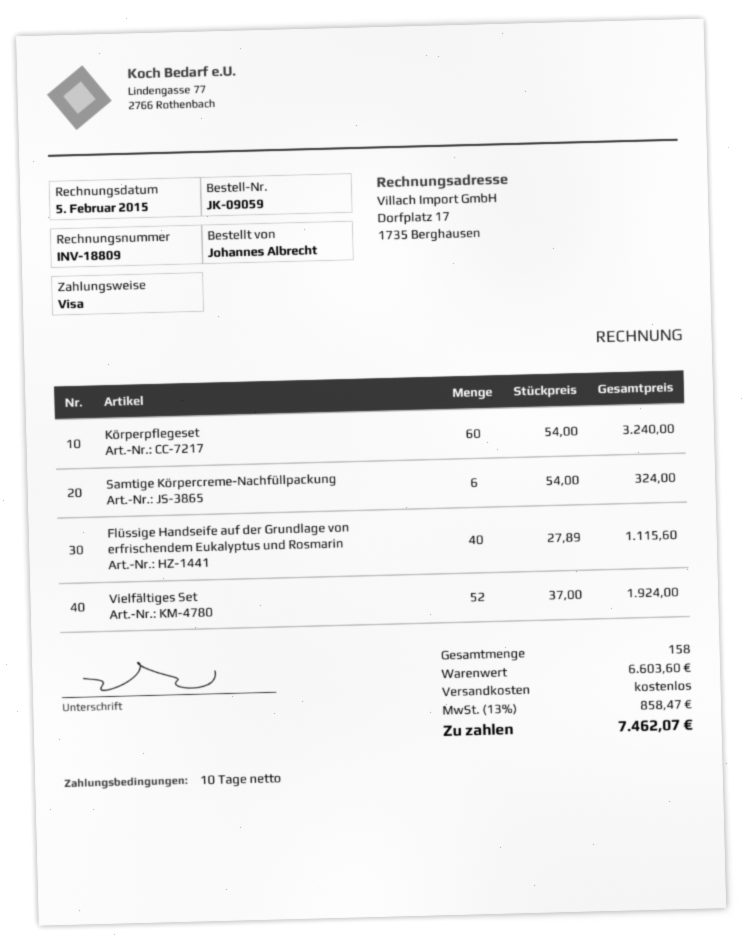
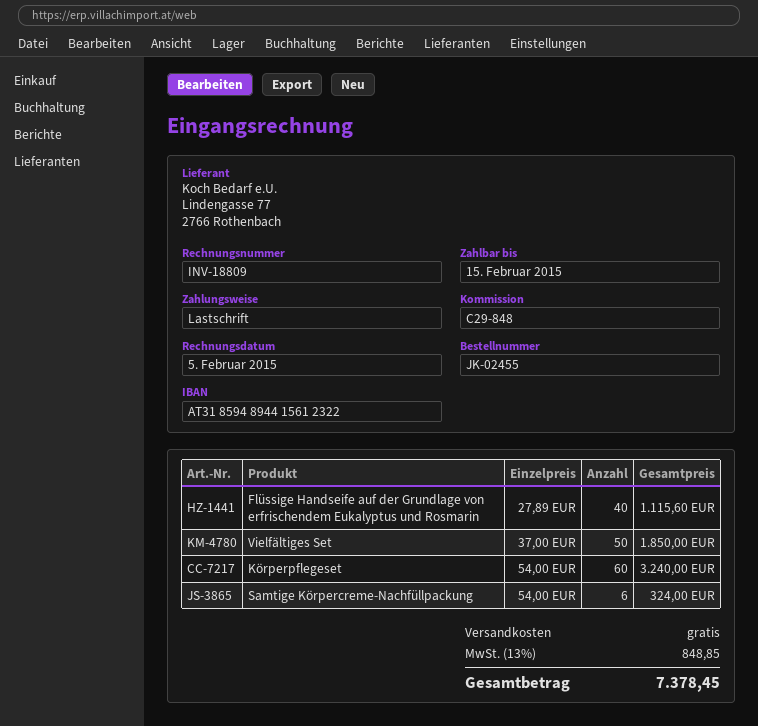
order number: JK-09059 -> JK-02455
payment method: Visa -> direct debit
Vielfältiges Set: 52 x 37.00 = 1924.00 -> 50 x 37.00 = 1850.00
tax: 13% = 858.47 -> 13% = 848.85
total: 7462.07 -> 7378.45

